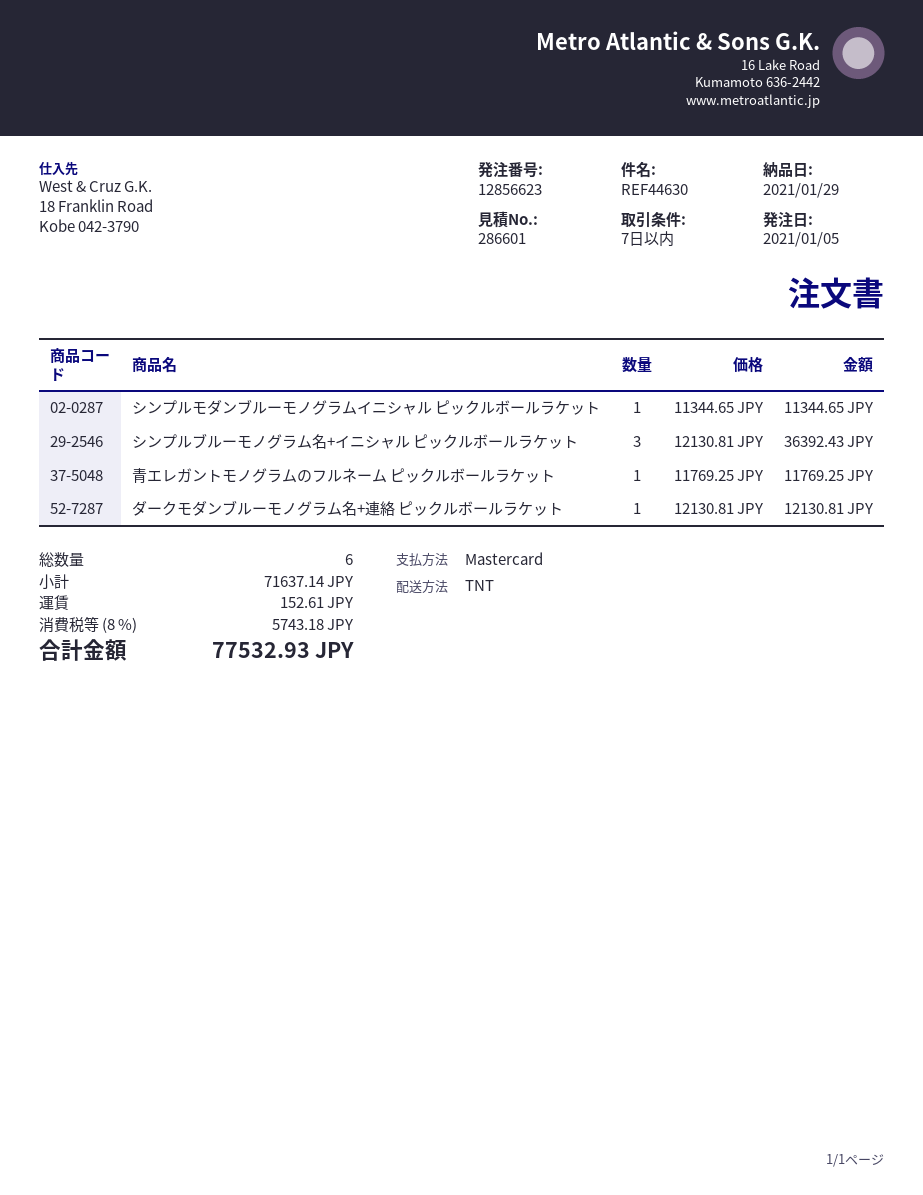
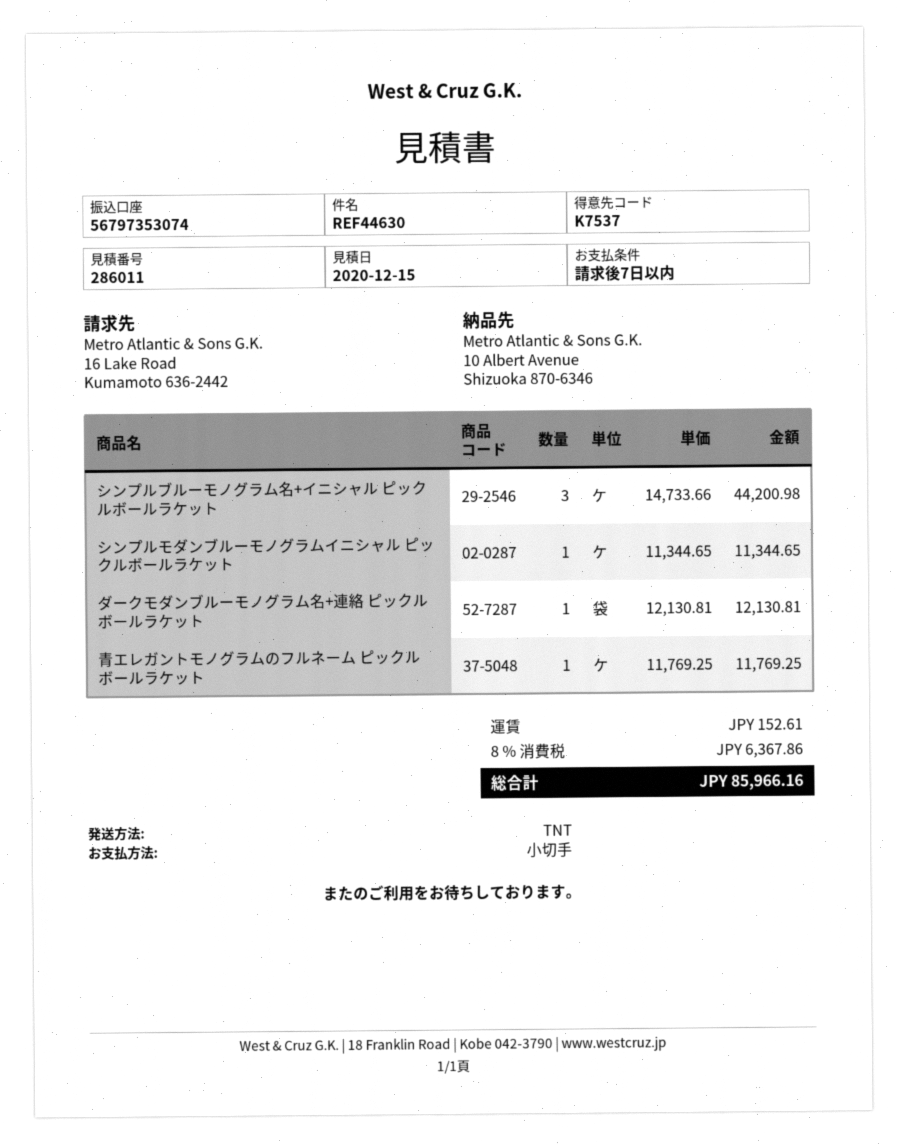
quote number: 286601 -> 286011
payment method: Mastercard -> cheque
シンプルブルーモノグラム名+イニシャル ピックルボールラケット: 3 x 12130.81 = 36392.43 -> 3 x 14733.66 = 44200.98
tax: 8% = 5743.18 -> 8% = 6367.86
total: 77532.93 -> 85966.16

